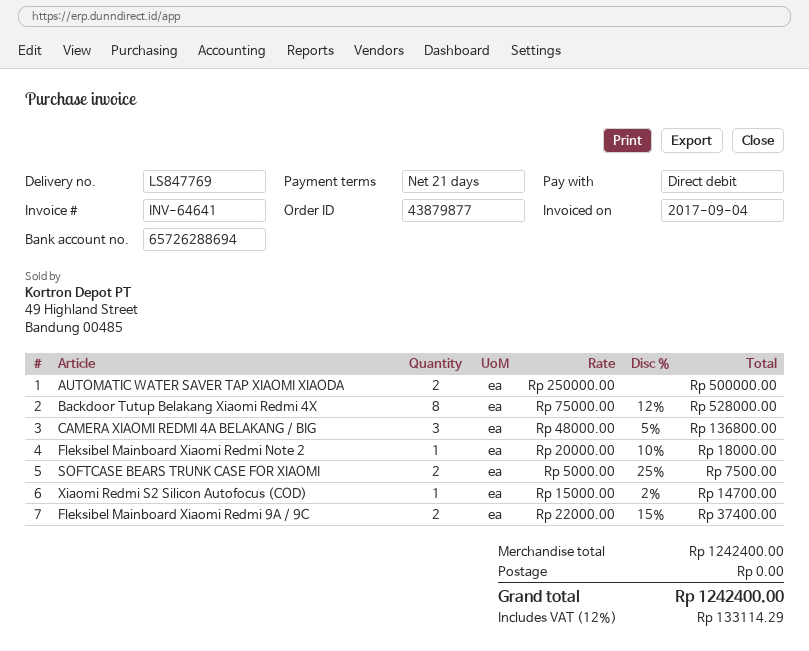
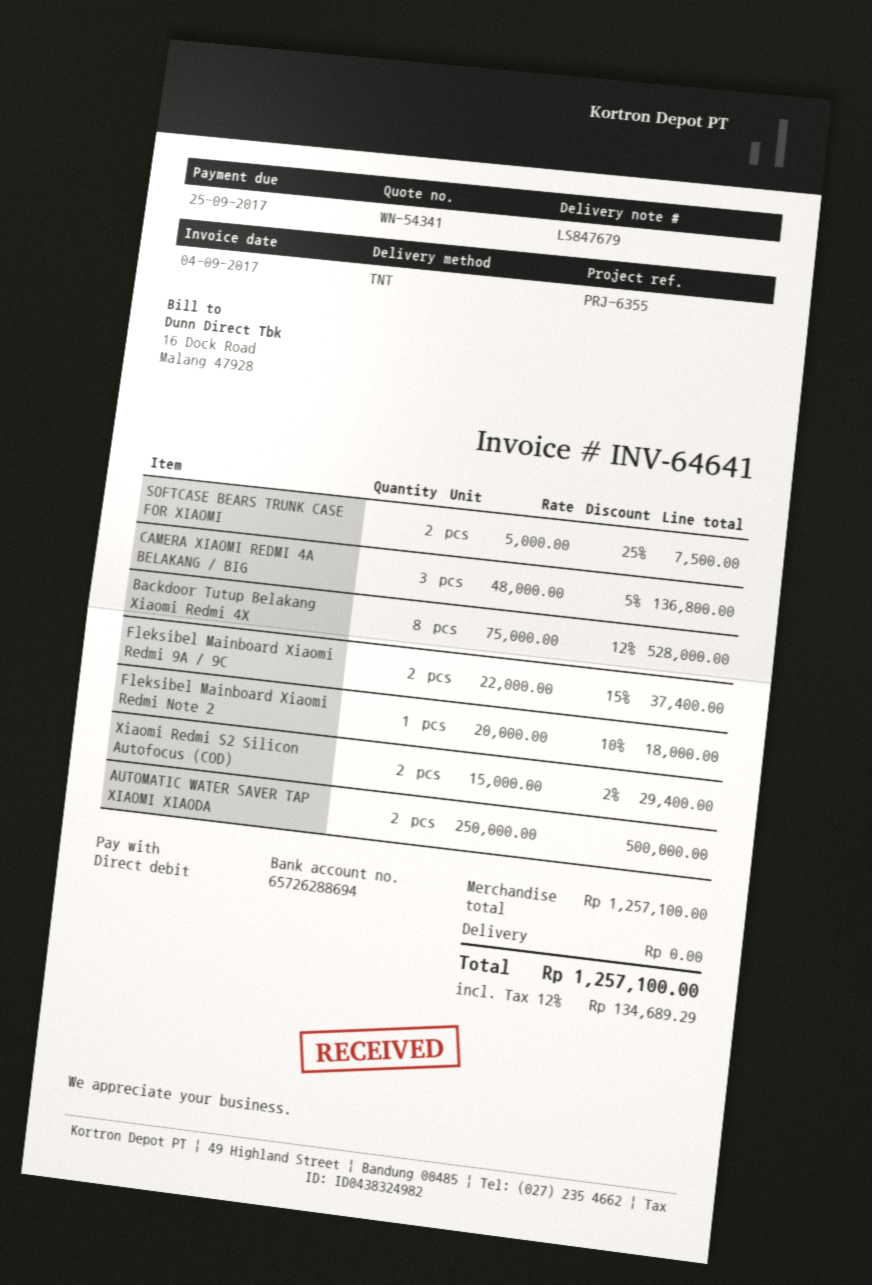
delivery note number: LS847769 -> LS847679
Xiaomi Redmi S2 Silicon Autofocus (COD): 1 x 15000.00 - 2% = 14700.00 -> 2 x 15000.00 - 2% = 29400.00
subtotal: 1242400.00 -> 1257100.00
tax: 12% = 133114.29 -> 12% = 134689.29
total: 1242400.00 -> 1257100.00

